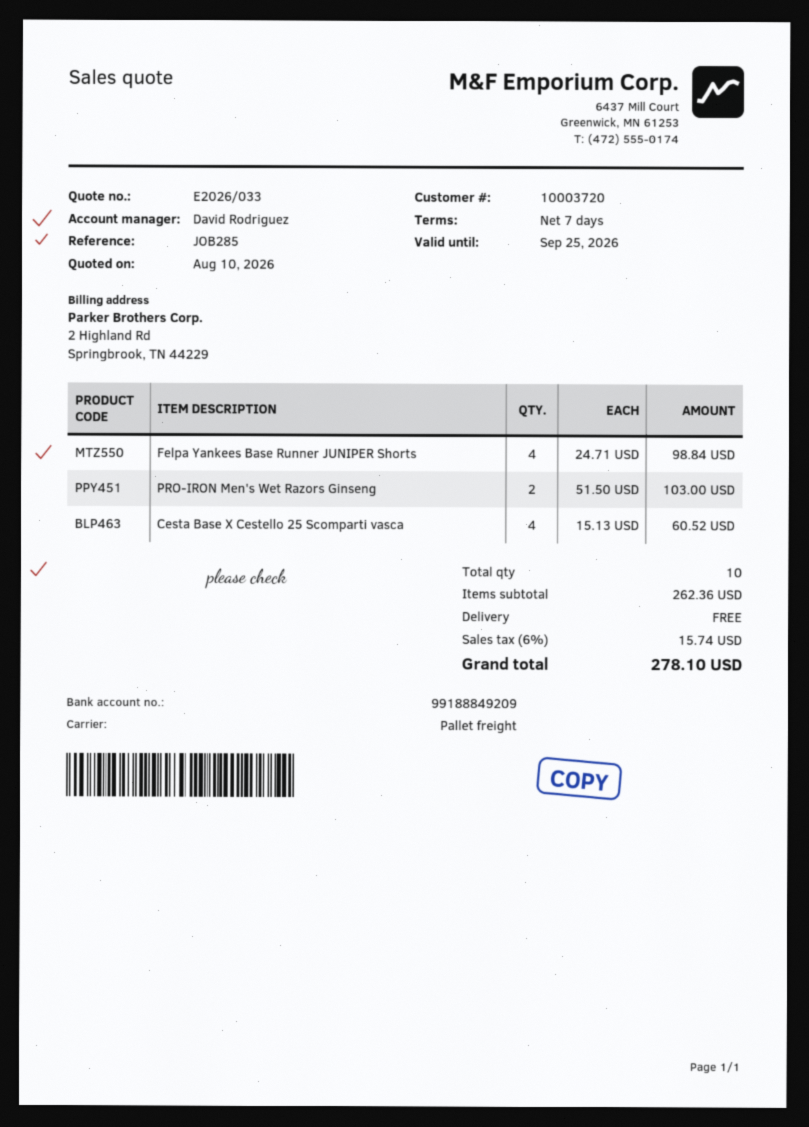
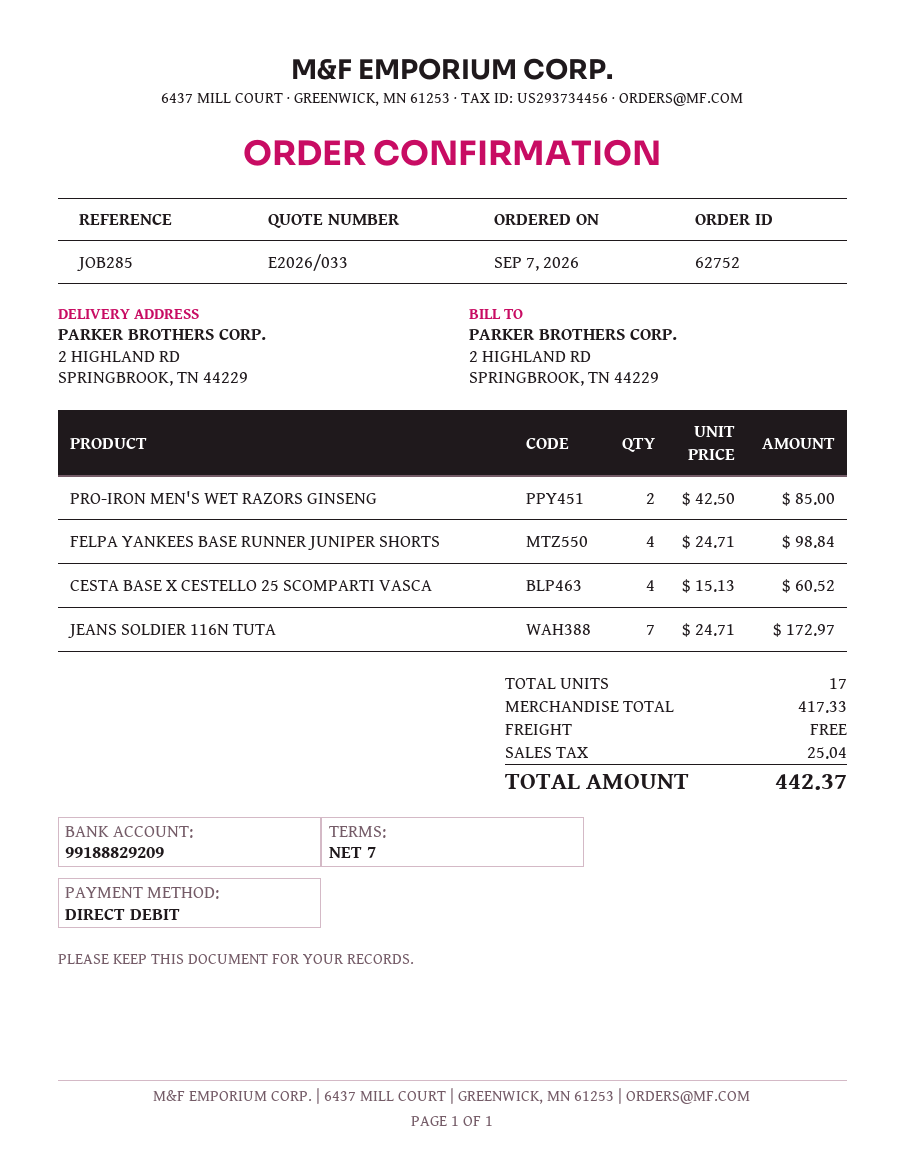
bank account: 99188849209 -> 99188829209
PRO-IRON Men's Wet Razors Ginseng: 2 x 51.50 = 103.00 -> 2 x 42.50 = 85.00
JEANS SOLDIER 116N TUTA: none -> 7 x 24.71 = 172.97
total quantity: 10 -> 17
subtotal: 262.36 -> 417.33
tax: 15.74 -> 25.04
total: 278.10 -> 442.37

